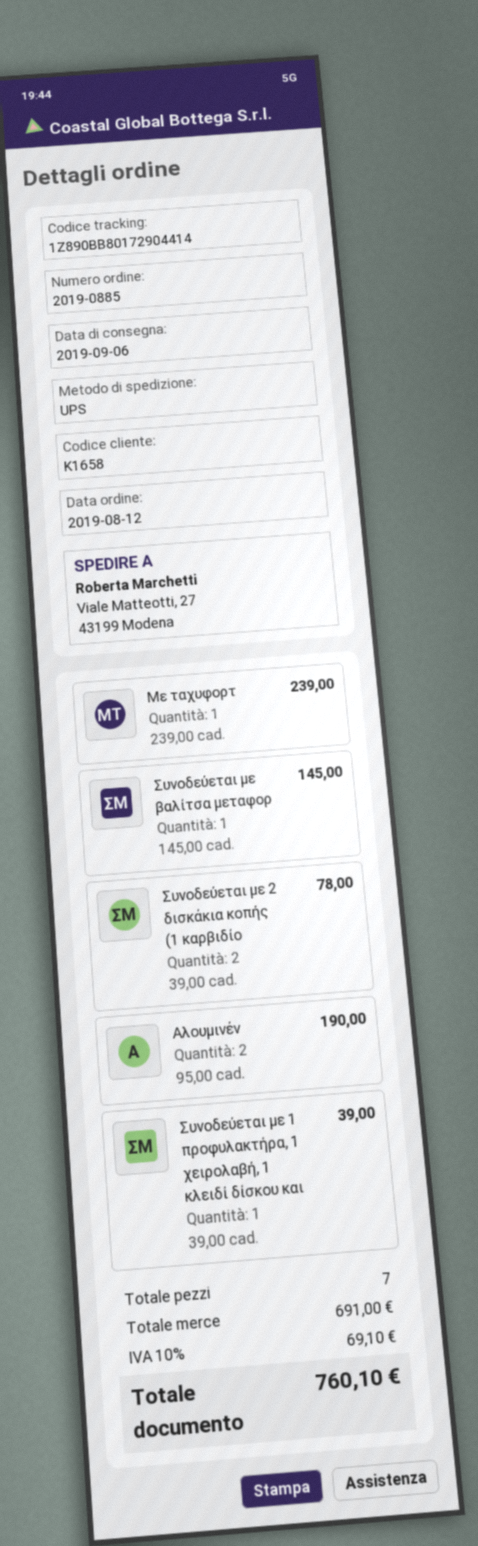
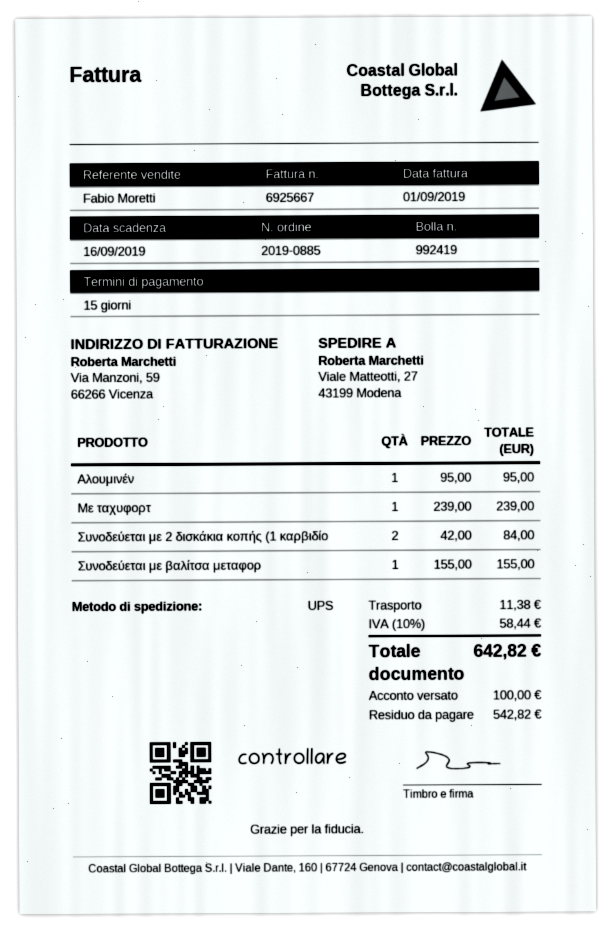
Συνοδεύεται με βαλίτσα μεταφορ: 1 x 145.00 = 145.00 -> 1 x 155.00 = 155.00
Συνοδεύεται με 2 δισκάκια κοπής (1 καρβιδίο: 2 x 39.00 = 78.00 -> 2 x 42.00 = 84.00
Αλουμινέν: 2 x 95.00 = 190.00 -> 1 x 95.00 = 95.00
Συνοδεύεται με 1 προφυλακτήρα, 1 χειρολαβή, 1 κλειδί δίσκου και: 1 x 39.00 = 39.00 -> none
shipping: none -> 11.38
tax: 10% = 69.10 -> 10% = 58.44
total: 760.10 -> 642.82

